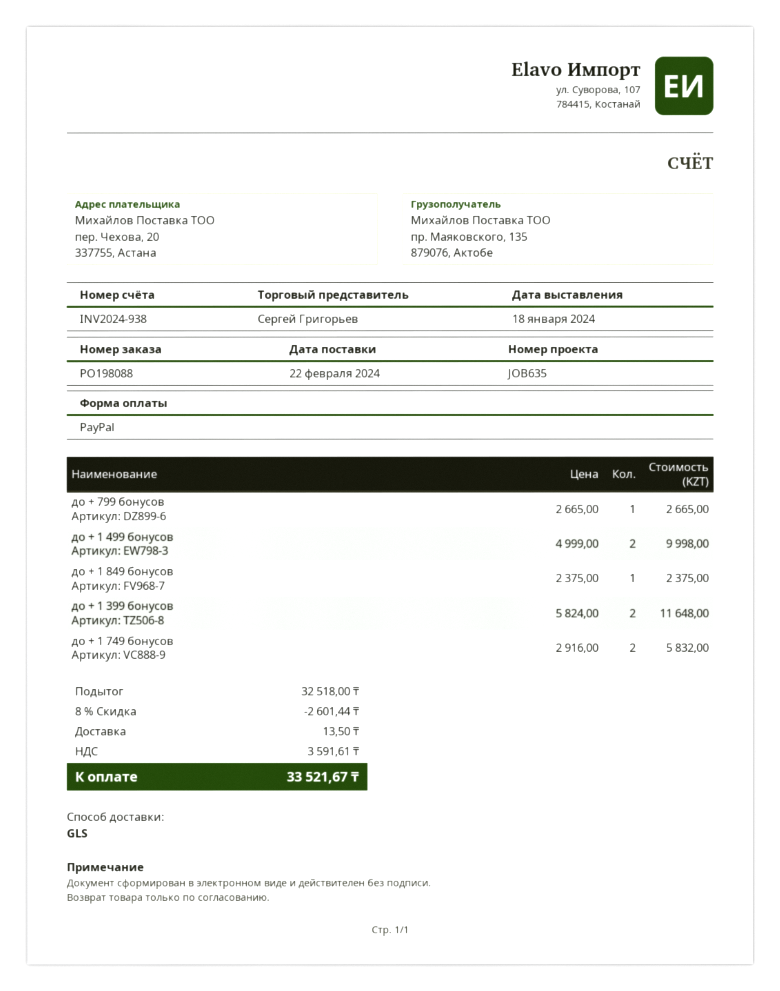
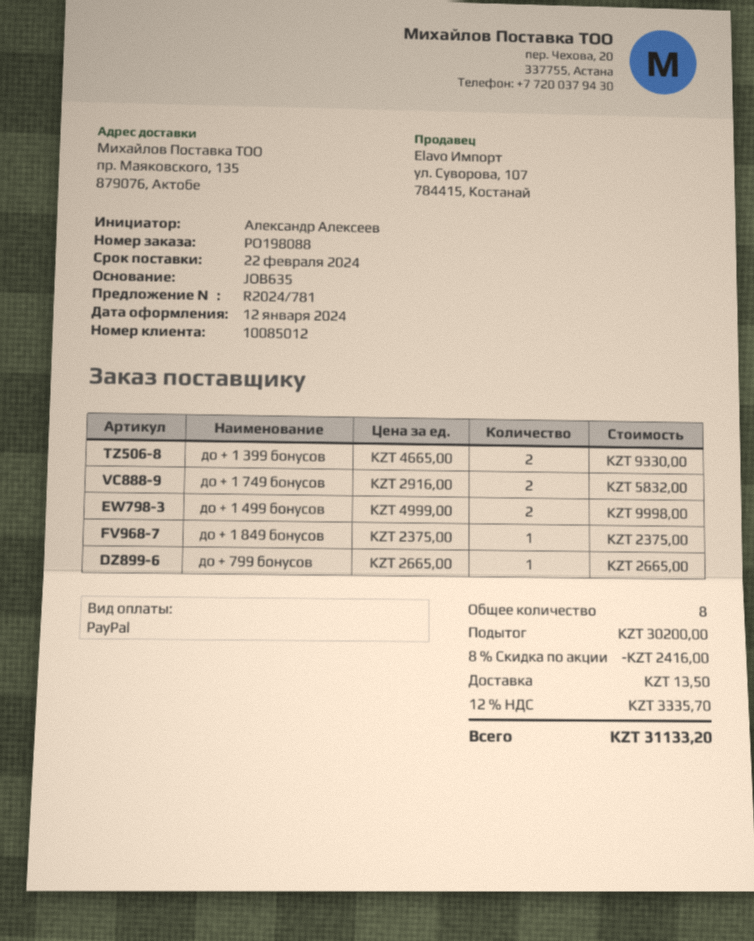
до + 1 399 бонусов: 2 x 5824.00 = 11648.00 -> 2 x 4665.00 = 9330.00
subtotal: 32518.00 -> 30200.00
discount: 8% = 2601.44 -> 8% = 2416.00
tax: 3591.61 -> 3335.70
total: 33521.67 -> 31133.20

